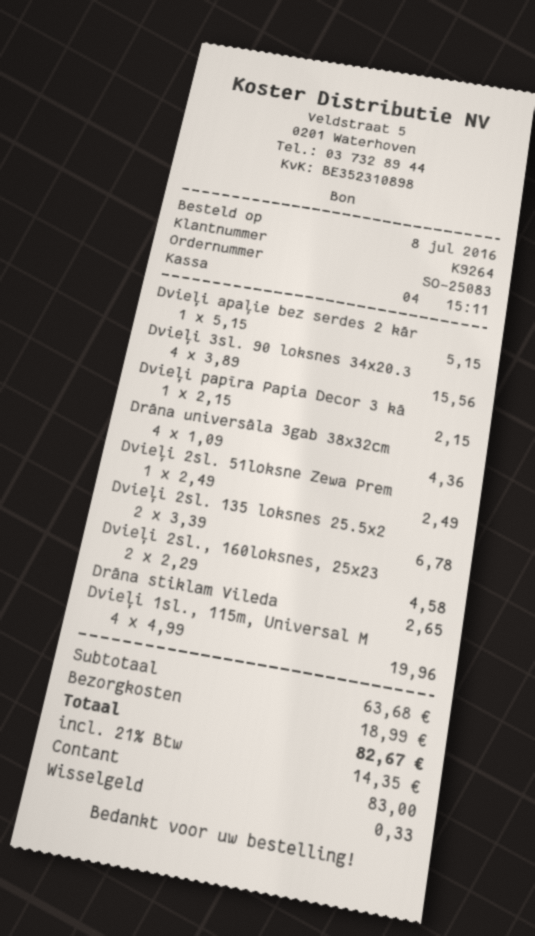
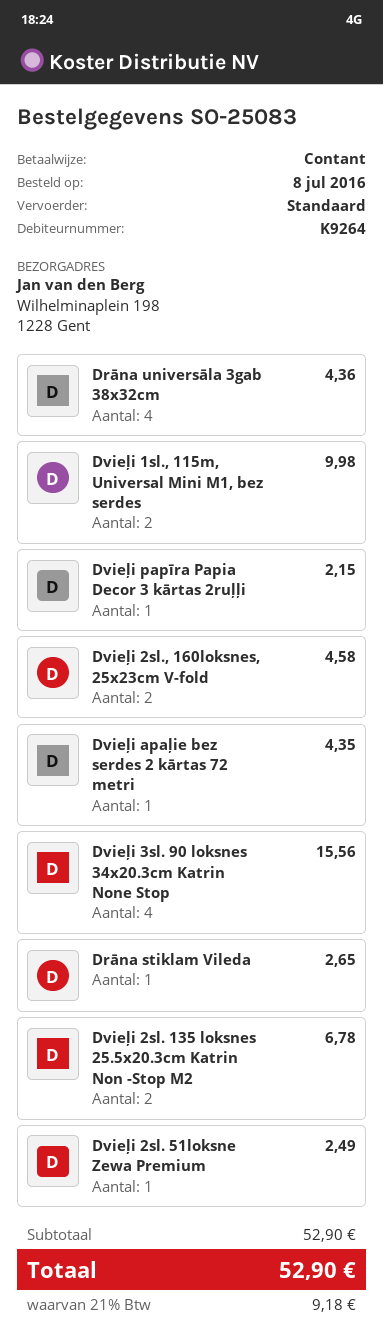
Dvieļi apaļie bez serdes 2 kār: 1 for 5.15 -> 1 for 4.35
Dvieļi 1sl., 115m, Universal M: 4 for 19.96 -> 2 for 9.98
subtotal: 63.68 -> 52.90
shipping: 18.99 -> none
tax: 21% = 14.35 -> 21% = 9.18
total: 82.67 -> 52.90

